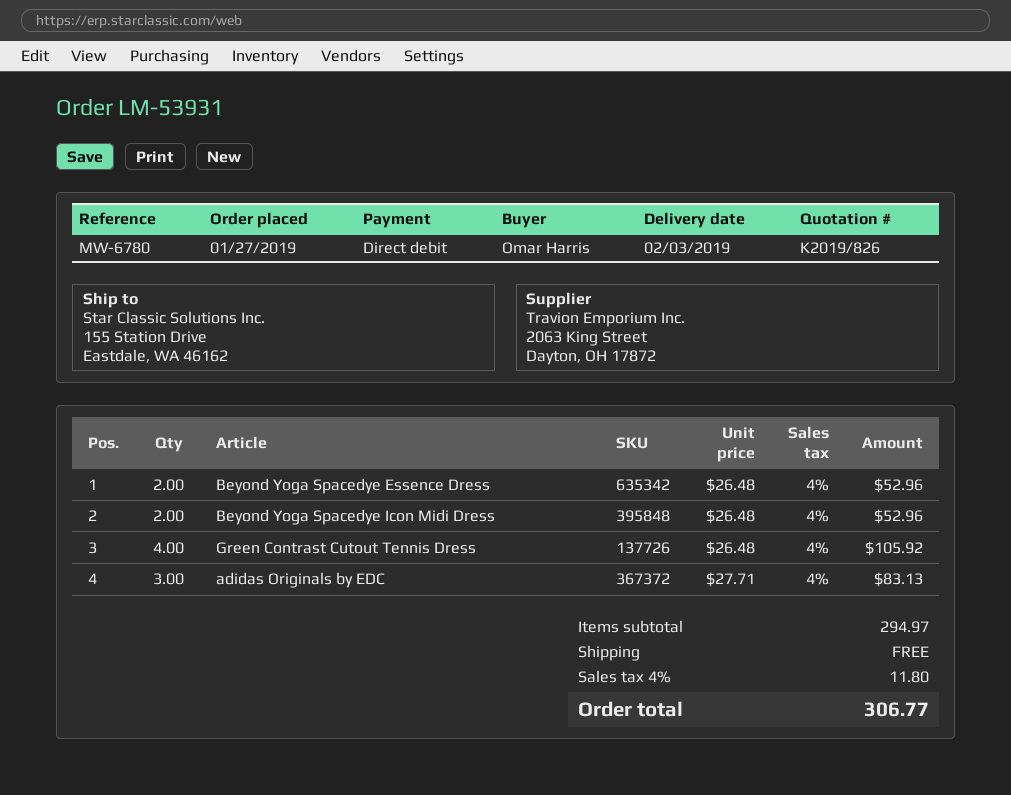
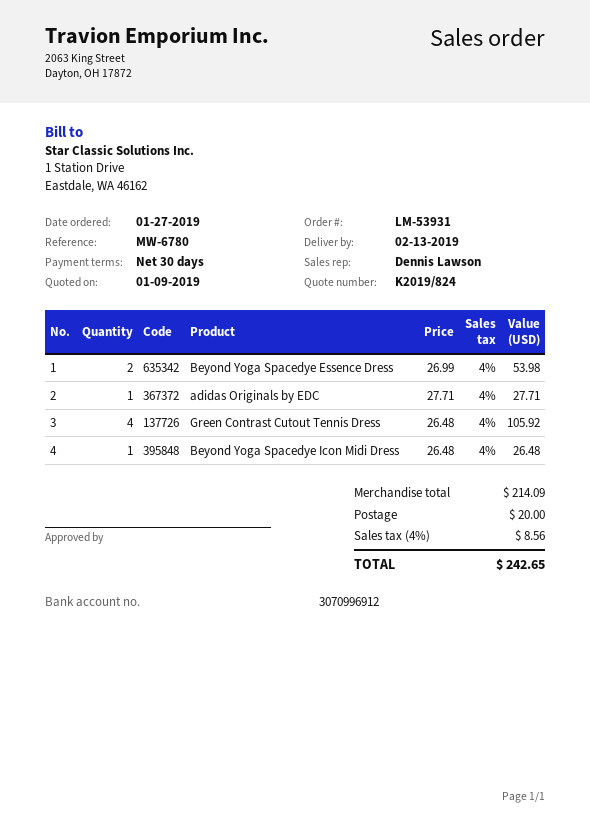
quote number: K2019/826 -> K2019/824
delivery date: 2019-02-03 -> 2019-02-13
Beyond Yoga Spacedye Essence Dress: 2 x 26.48 = 52.96 -> 2 x 26.99 = 53.98
Beyond Yoga Spacedye Icon Midi Dress: 2 x 26.48 = 52.96 -> 1 x 26.48 = 26.48
adidas Originals by EDC: 3 x 27.71 = 83.13 -> 1 x 27.71 = 27.71
subtotal: 294.97 -> 214.09
shipping: 0.00 -> 20.00
tax: 4% = 11.80 -> 4% = 8.56
total: 306.77 -> 242.65

